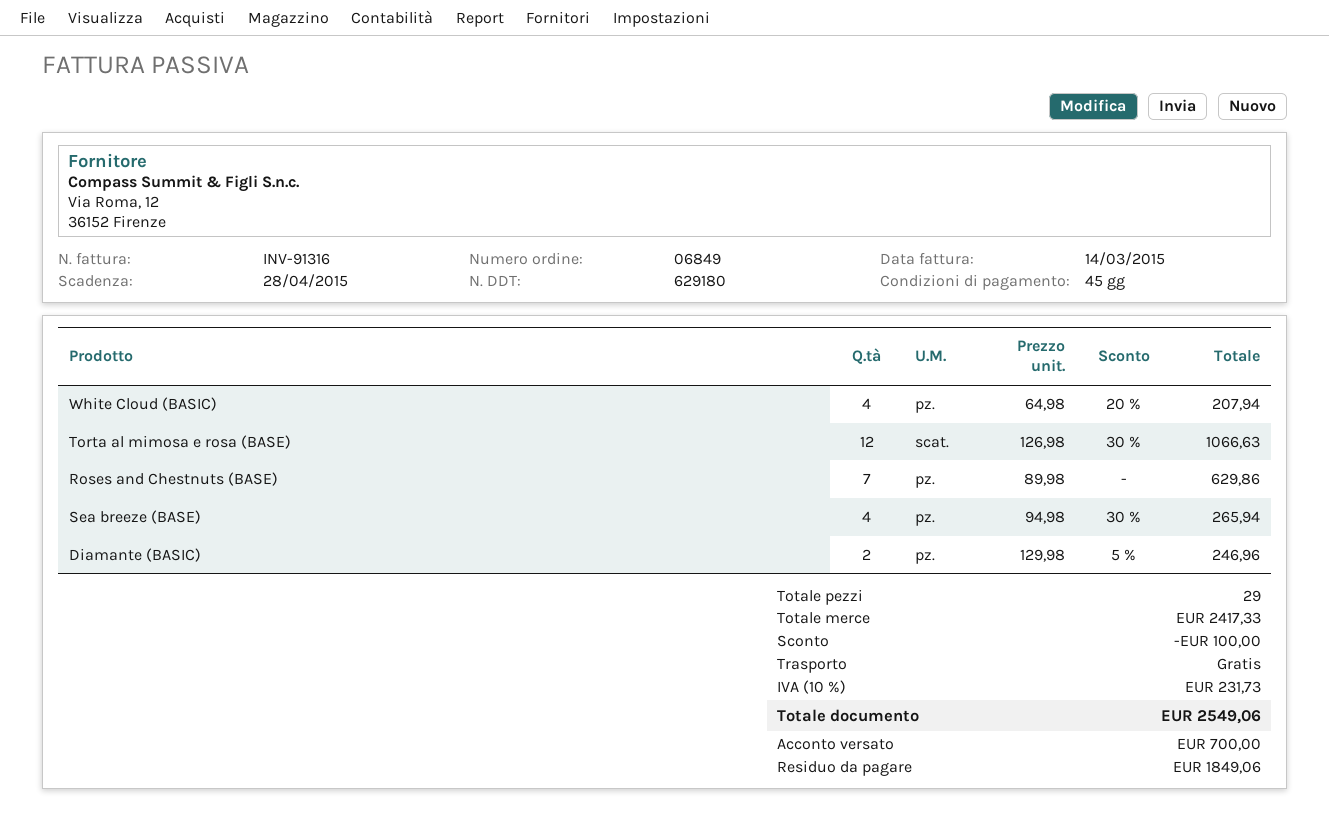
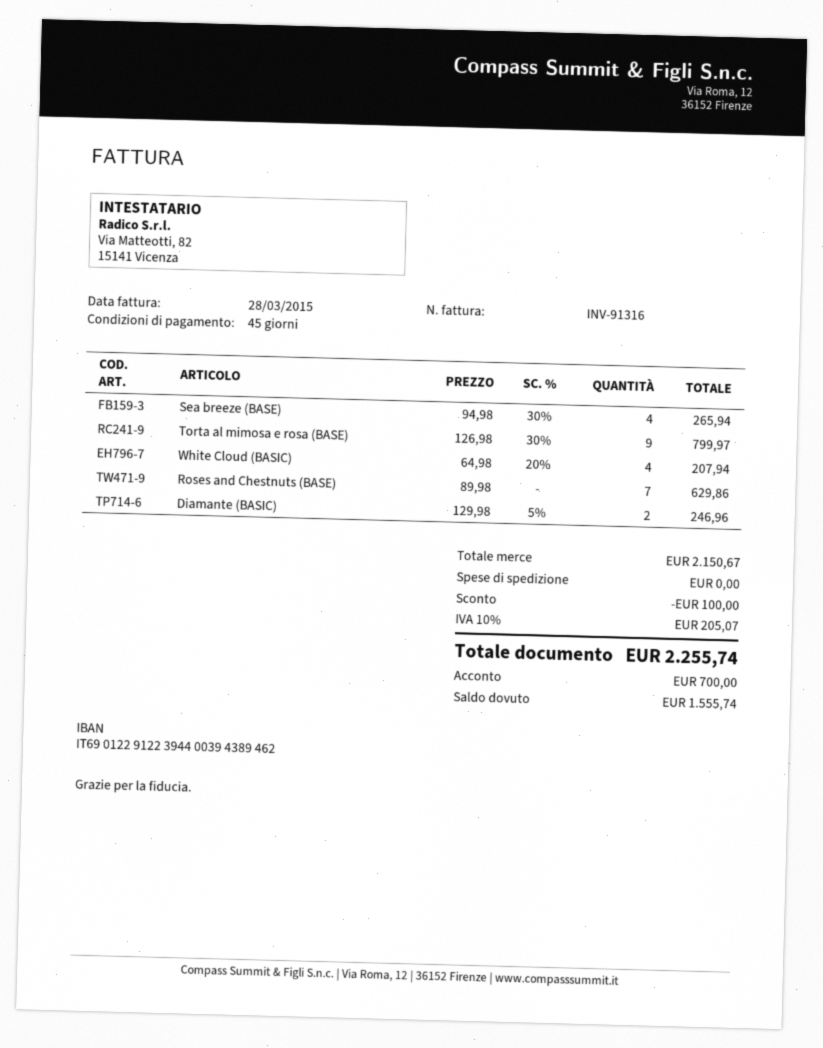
invoice date: 2015-03-14 -> 2015-03-28
Torta al mimosa e rosa (BASE): 12 x 126.98 - 30% = 1066.63 -> 9 x 126.98 - 30% = 799.97
subtotal: 2417.33 -> 2150.67
tax: 10% = 231.73 -> 10% = 205.07
total: 2549.06 -> 2255.74
balance: 1849.06 -> 1555.74

